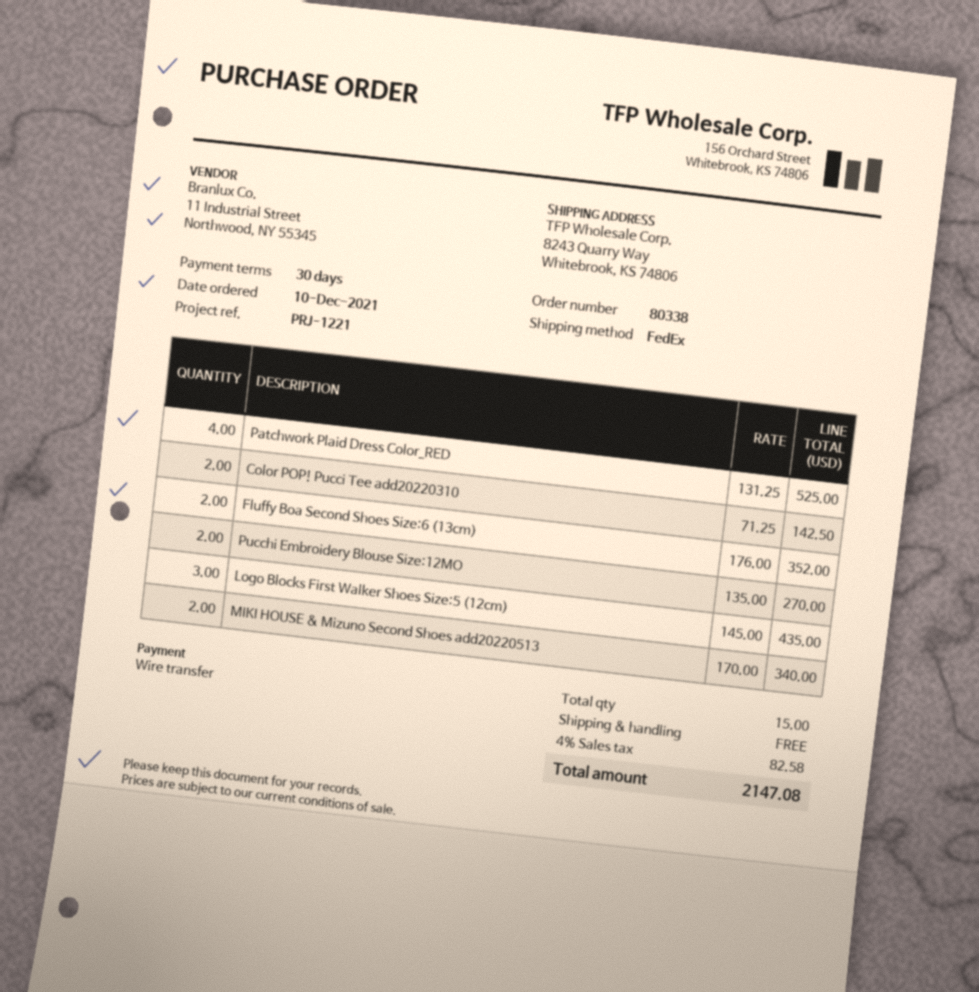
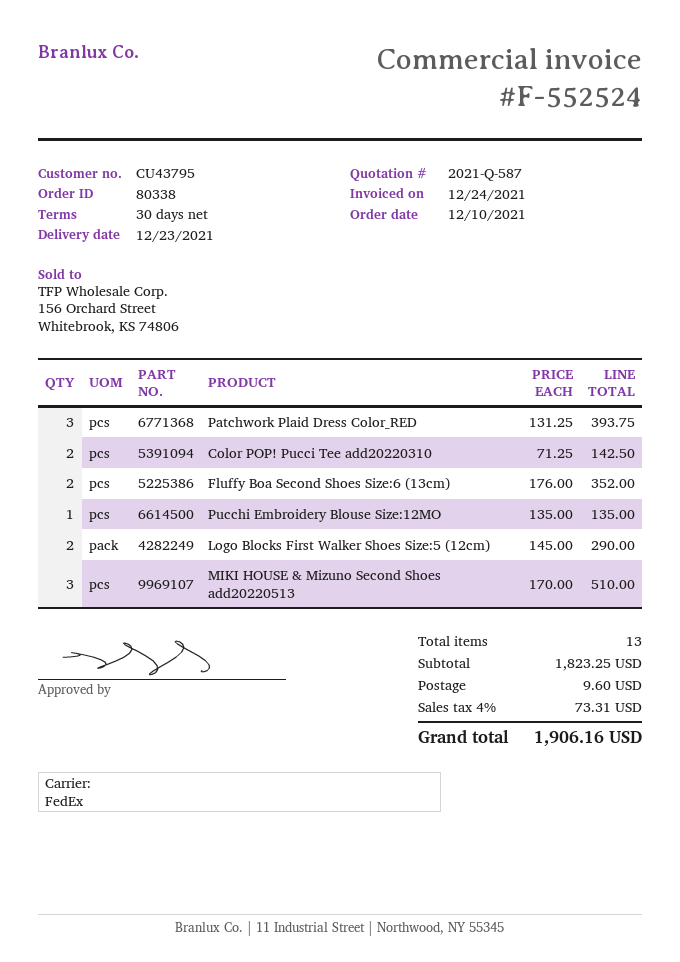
Patchwork Plaid Dress Color_RED: 4 x 131.25 = 525.00 -> 3 x 131.25 = 393.75
Pucchi Embroidery Blouse Size:12MO: 2 x 135.00 = 270.00 -> 1 x 135.00 = 135.00
Logo Blocks First Walker Shoes Size:5 (12cm): 3 x 145.00 = 435.00 -> 2 x 145.00 = 290.00
MIKI HOUSE & Mizuno Second Shoes add20220513: 2 x 170.00 = 340.00 -> 3 x 170.00 = 510.00
total quantity: 15 -> 13
shipping: 0.00 -> 9.60
tax: 4% = 82.58 -> 4% = 73.31
total: 2147.08 -> 1906.16

